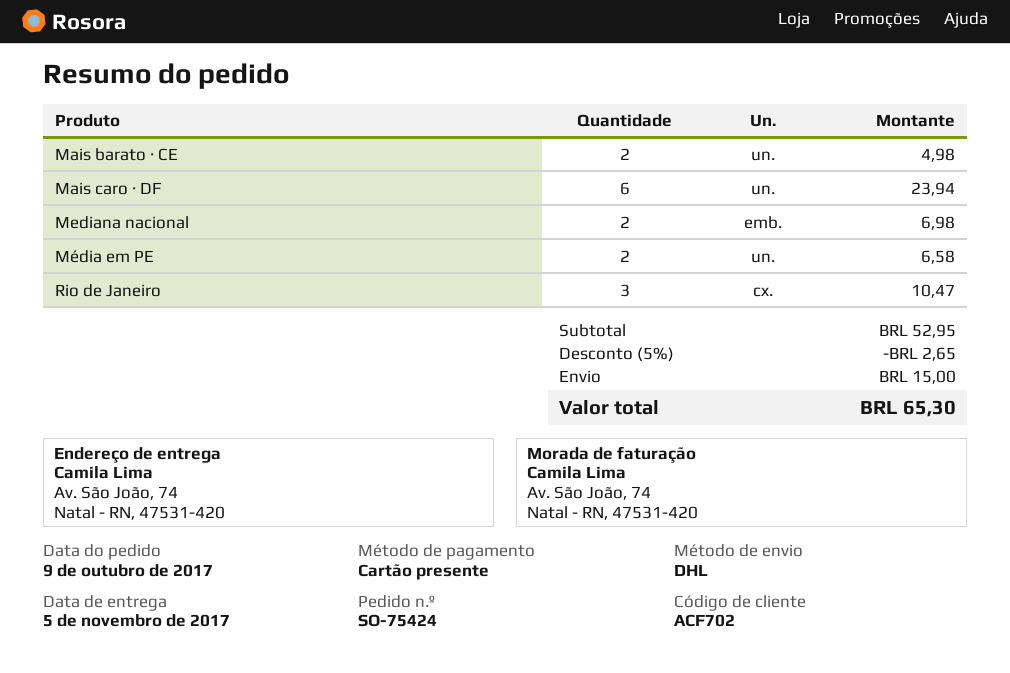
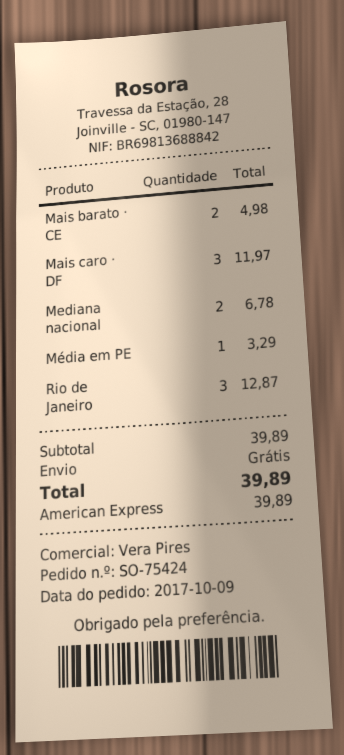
payment method: gift card -> American Express
Mais caro · DF: 6 for 23.94 -> 3 for 11.97
Mediana nacional: 2 for 6.98 -> 2 for 6.78
Média em PE: 2 for 6.58 -> 1 for 3.29
Rio de Janeiro: 3 for 10.47 -> 3 for 12.87
subtotal: 52.95 -> 39.89
discount: 5% = 2.65 -> none
shipping: 15.00 -> 0.00
total: 65.30 -> 39.89

